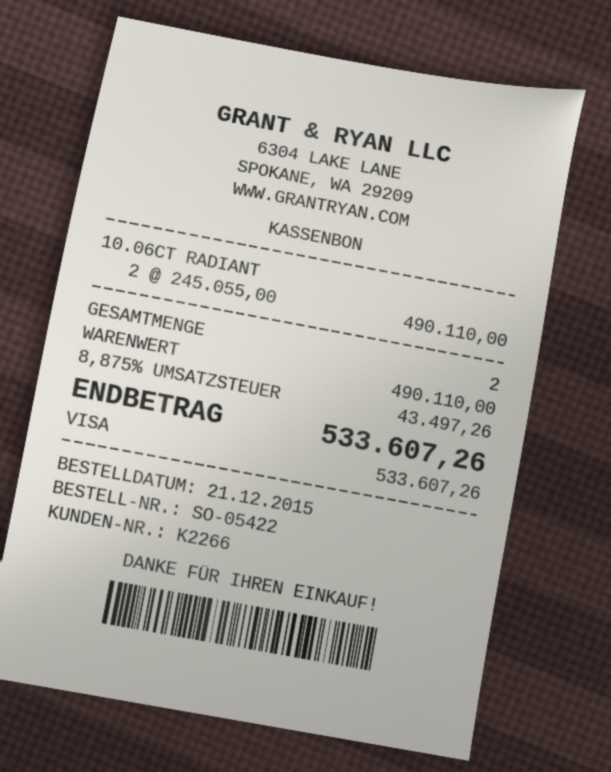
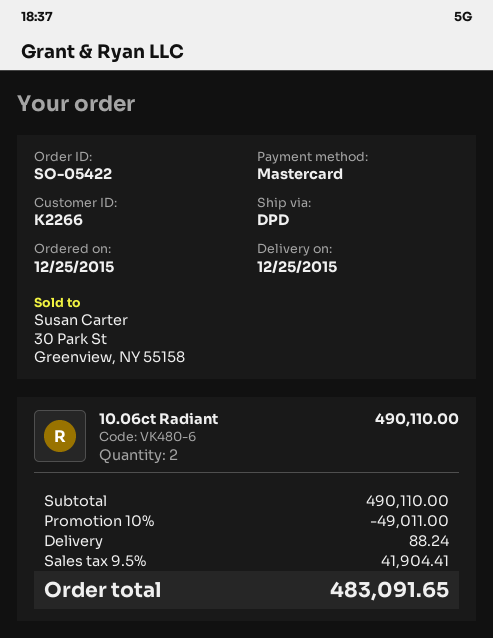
order date: 2015-12-21 -> 2015-12-25
payment method: Visa -> Mastercard
discount: none -> 10% = 49011.00
shipping: none -> 88.24
tax: 8.875% = 43497.26 -> 9.5% = 41904.41
total: 533607.26 -> 483091.65

